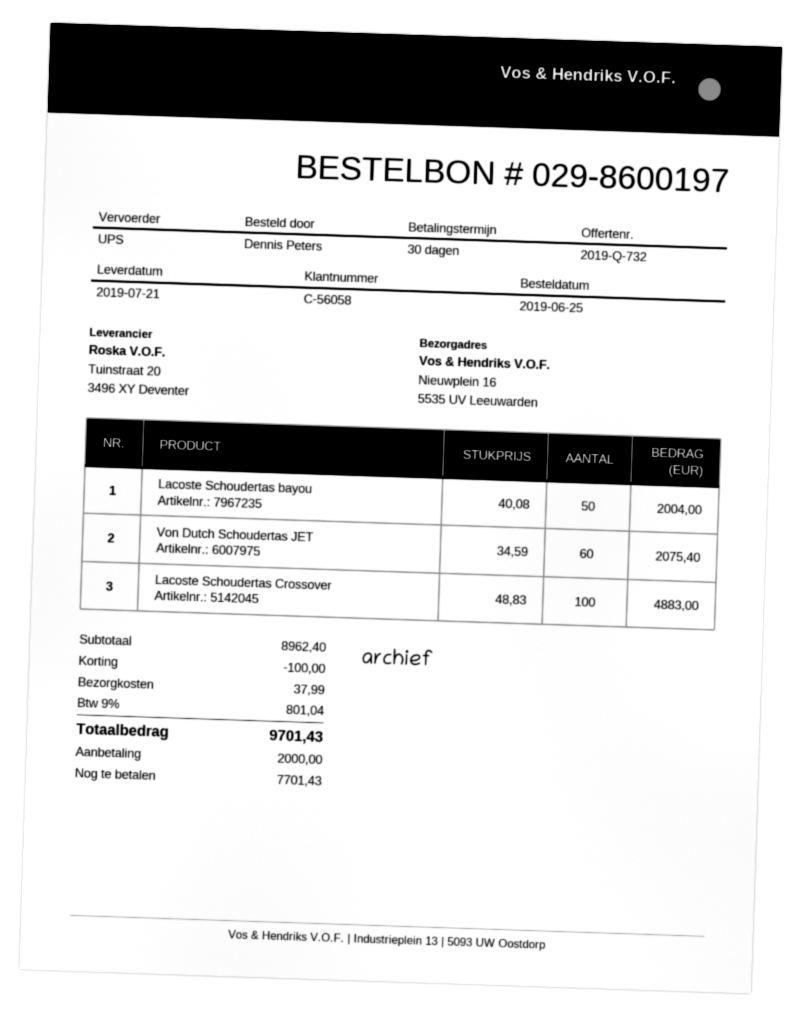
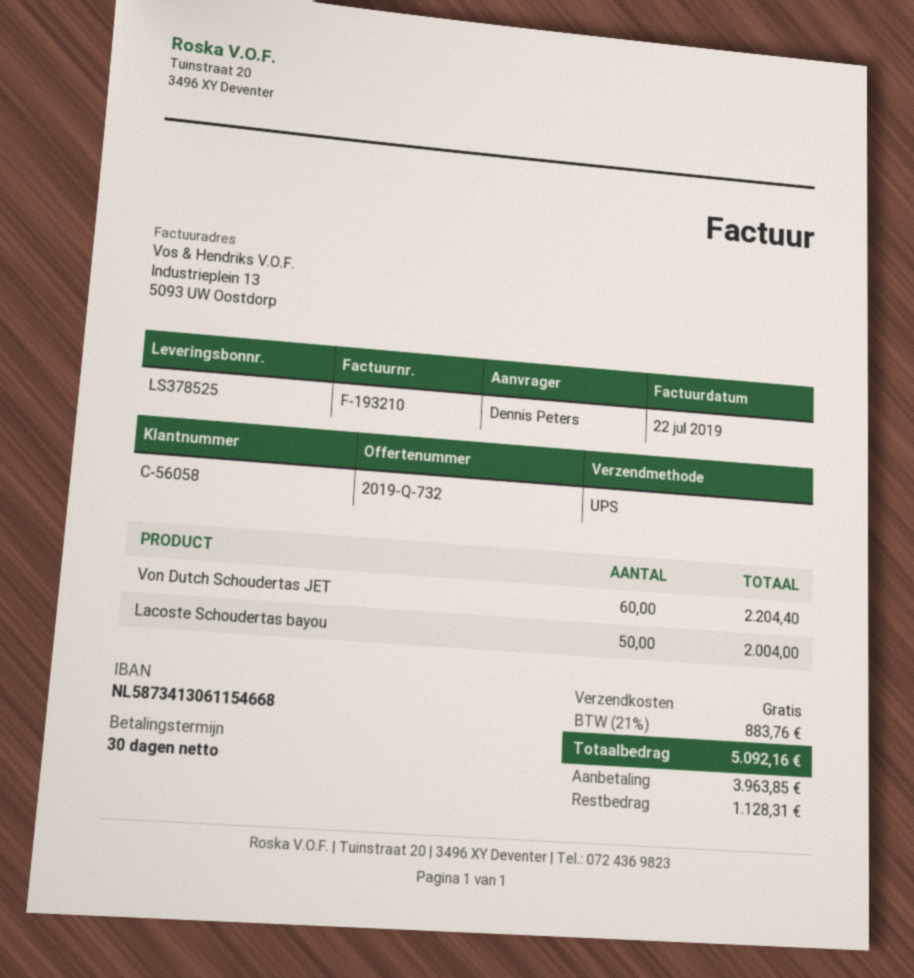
Von Dutch Schoudertas JET: 60 for 2075.40 -> 60 for 2204.40
Lacoste Schoudertas Crossover: 100 for 4883.00 -> none
discount: 100.00 -> none
shipping: 37.99 -> 0.00
tax: 9% = 801.04 -> 21% = 883.76
total: 9701.43 -> 5092.16
deposit: 2000.00 -> 3963.85
balance: 7701.43 -> 1128.31

